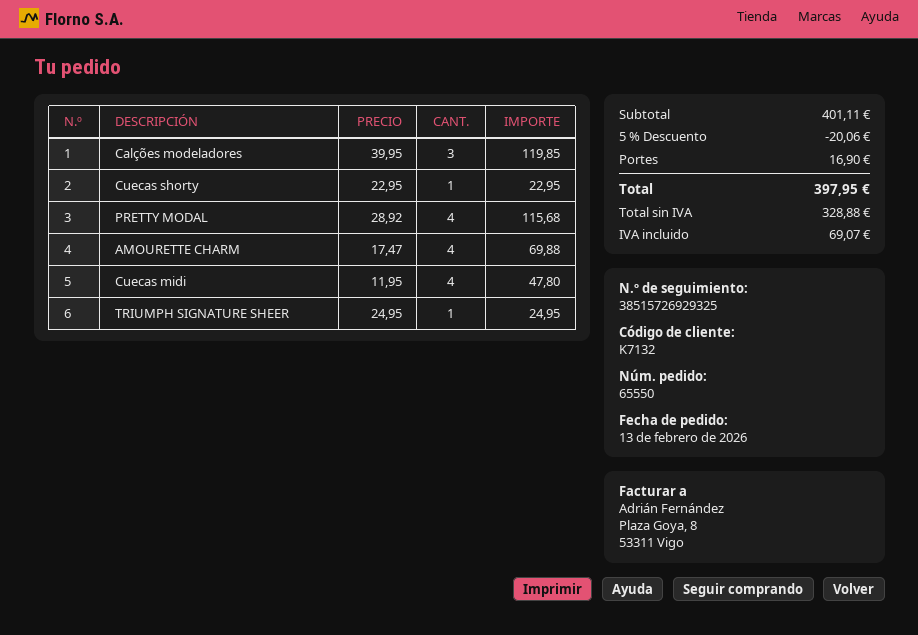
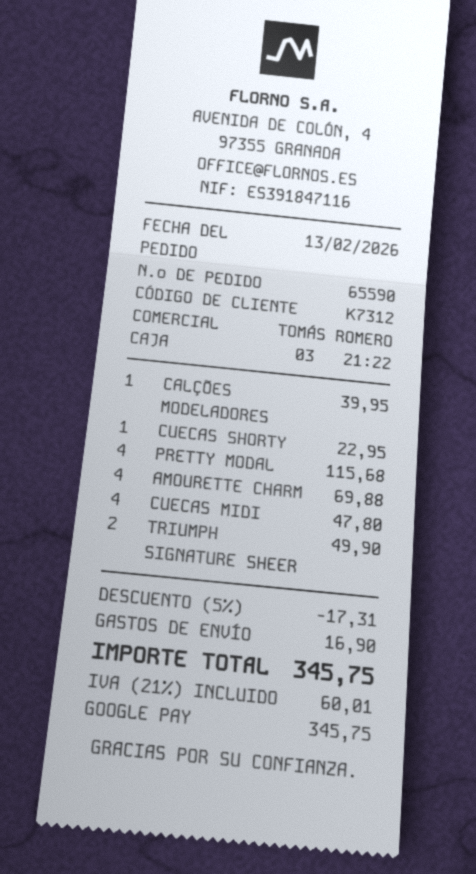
order number: 65550 -> 65590
customer number: K7132 -> K7312
Calções modeladores: 3 for 119.85 -> 1 for 39.95
TRIUMPH SIGNATURE SHEER: 1 for 24.95 -> 2 for 49.90
discount: 5% = 20.06 -> 5% = 17.31
tax: 69.07 -> 60.01
total: 397.95 -> 345.75

